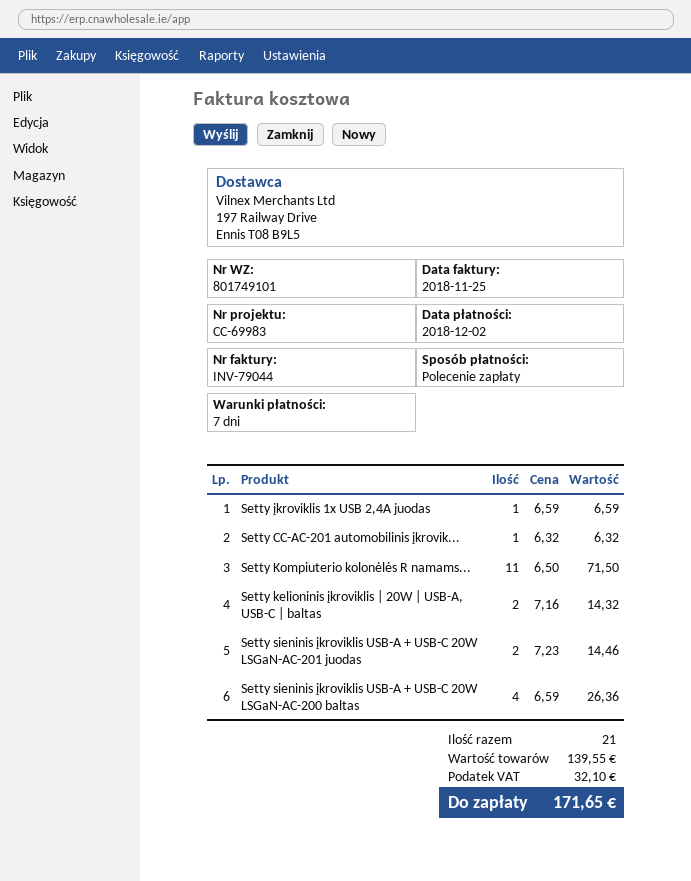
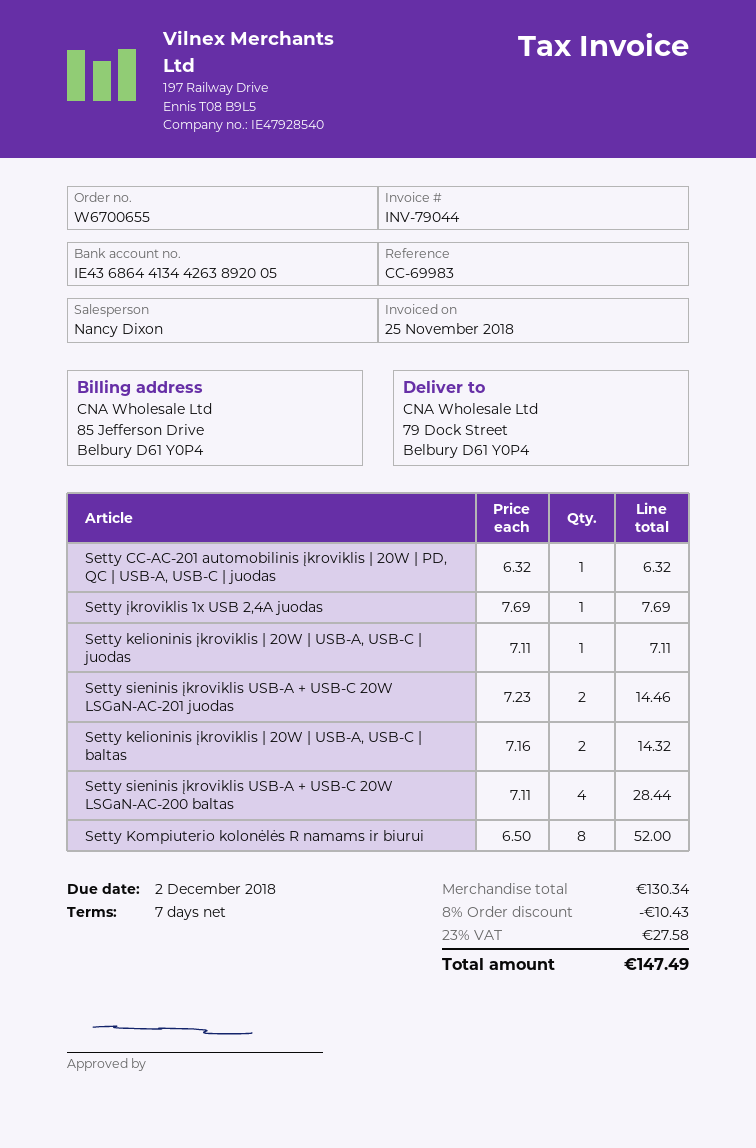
Setty įkroviklis 1x USB 2,4A juodas: 1 x 6.59 = 6.59 -> 1 x 7.69 = 7.69
Setty Kompiuterio kolonėlės R namams...: 11 x 6.50 = 71.50 -> 8 x 6.50 = 52.00
Setty sieninis įkroviklis USB-A + USB-C 20W LSGaN-AC-200 baltas: 4 x 6.59 = 26.36 -> 4 x 7.11 = 28.44
Setty kelioninis įkroviklis | 20W | USB-A, USB-C | juodas: none -> 1 x 7.11 = 7.11
subtotal: 139.55 -> 130.34
discount: none -> 8% = 10.43
tax: 32.10 -> 27.58
total: 171.65 -> 147.49

